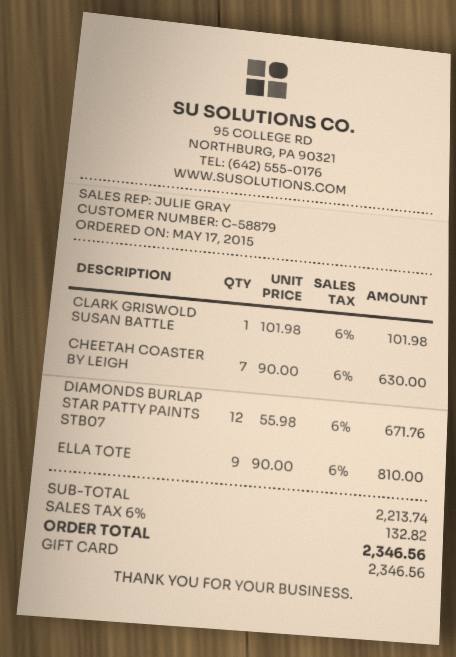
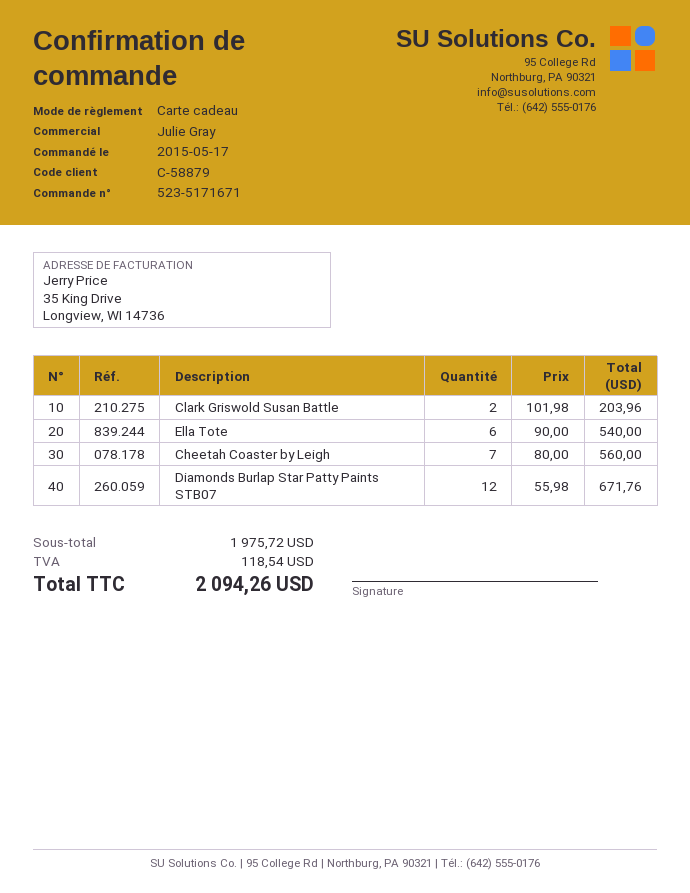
CLARK GRISWOLD SUSAN BATTLE: 1 x 101.98 = 101.98 -> 2 x 101.98 = 203.96
CHEETAH COASTER BY LEIGH: 7 x 90.00 = 630.00 -> 7 x 80.00 = 560.00
ELLA TOTE: 9 x 90.00 = 810.00 -> 6 x 90.00 = 540.00
subtotal: 2213.74 -> 1975.72
tax: 132.82 -> 118.54
total: 2346.56 -> 2094.26

